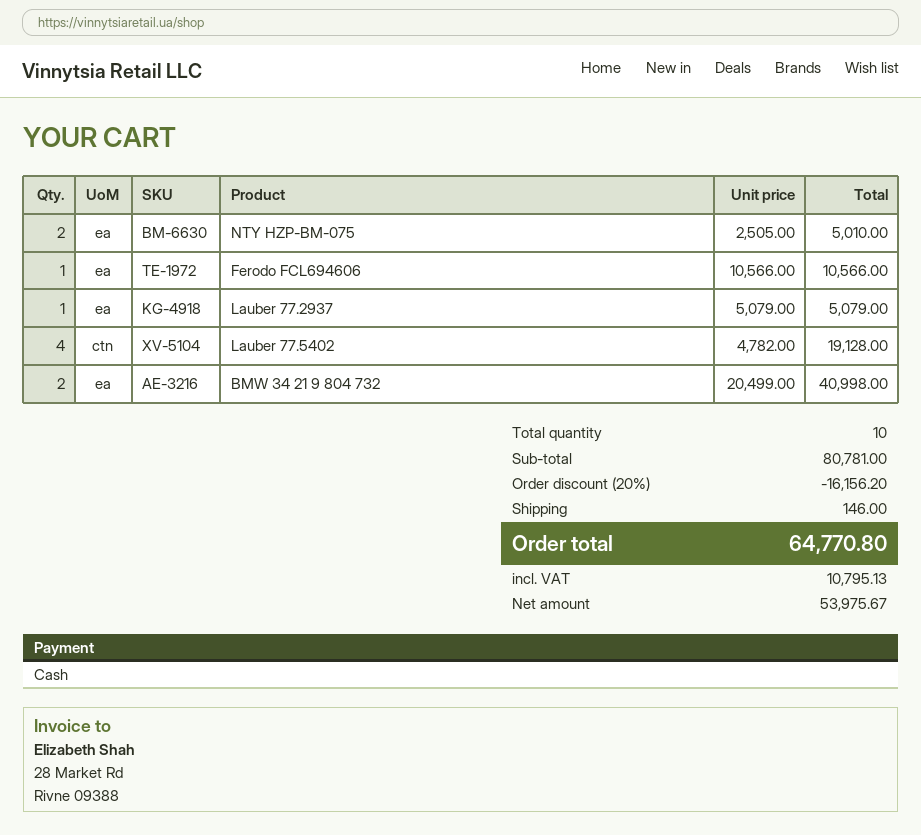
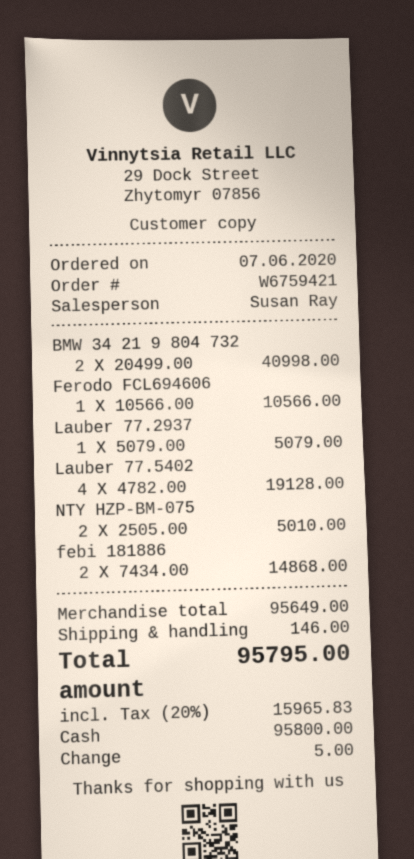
febi 181886: none -> 2 x 7434.00 = 14868.00
subtotal: 80781.00 -> 95649.00
discount: 20% = 16156.20 -> none
tax: 10795.13 -> 15965.83
total: 64770.80 -> 95795.00

